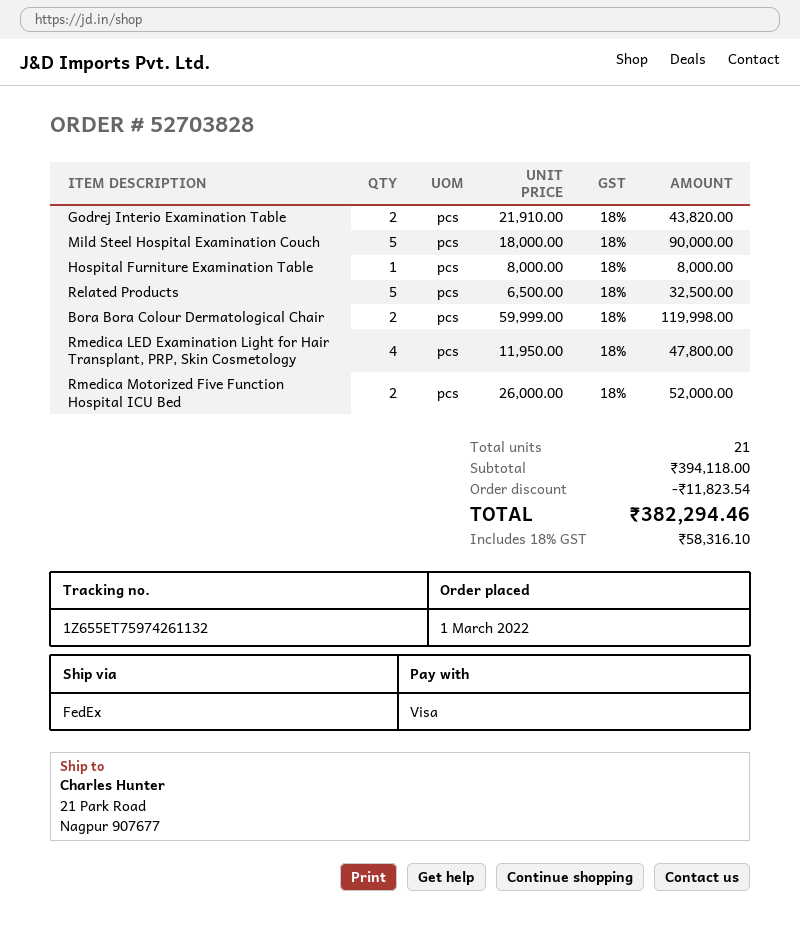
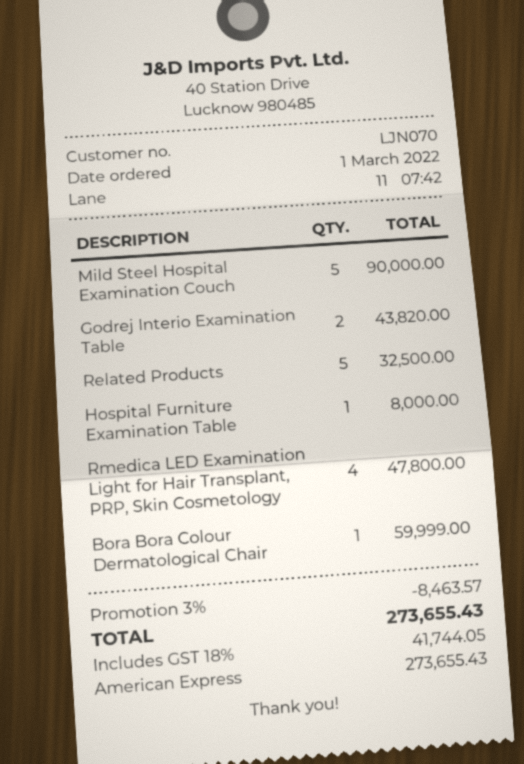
payment method: Visa -> American Express
Bora Bora Colour Dermatological Chair: 2 for 119998.00 -> 1 for 59999.00
Rmedica Motorized Five Function Hospital ICU Bed: 2 for 52000.00 -> none
discount: 11823.54 -> 8463.57
tax: 18% = 58316.10 -> 18% = 41744.05
total: 382294.46 -> 273655.43

